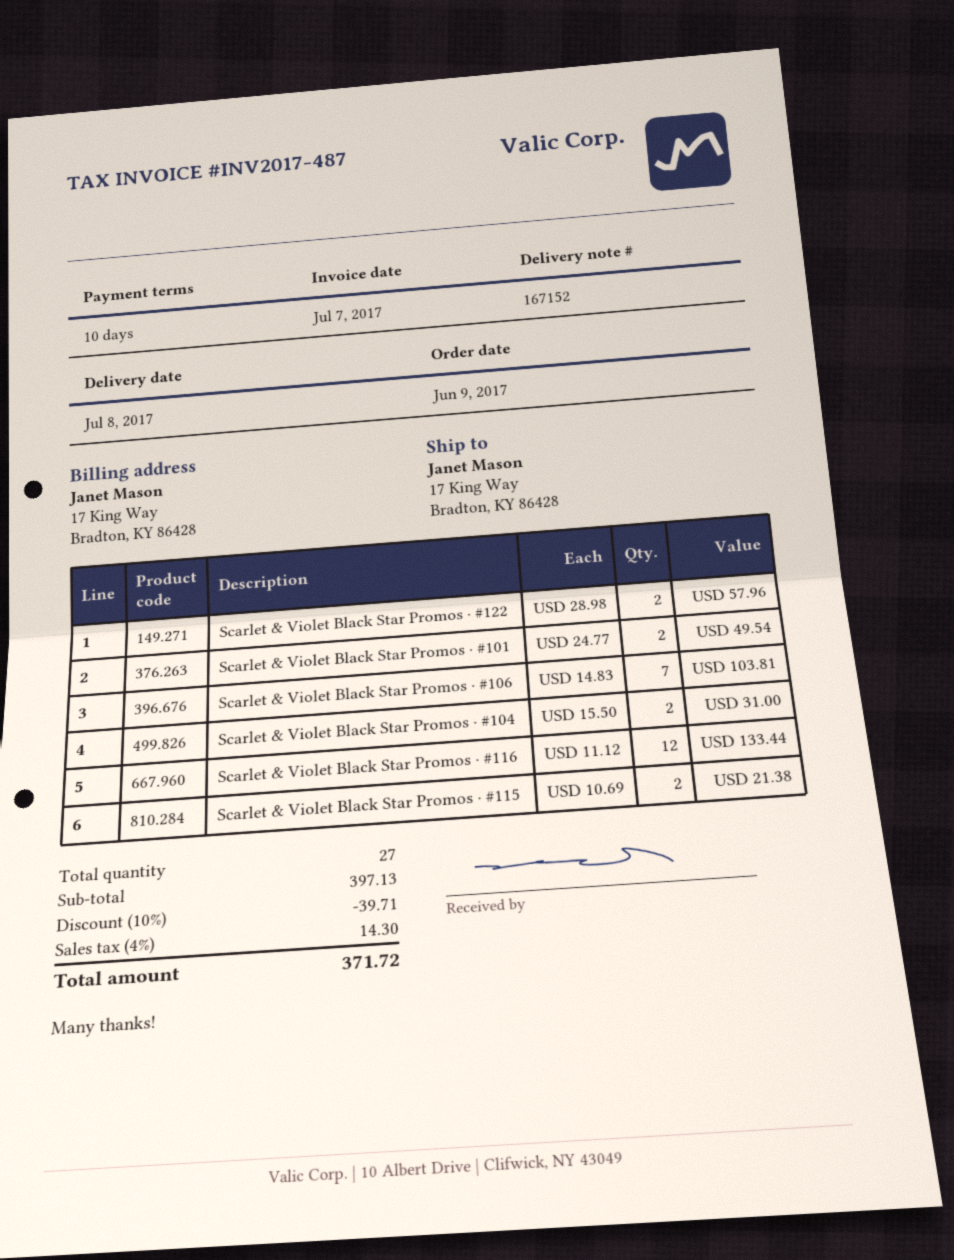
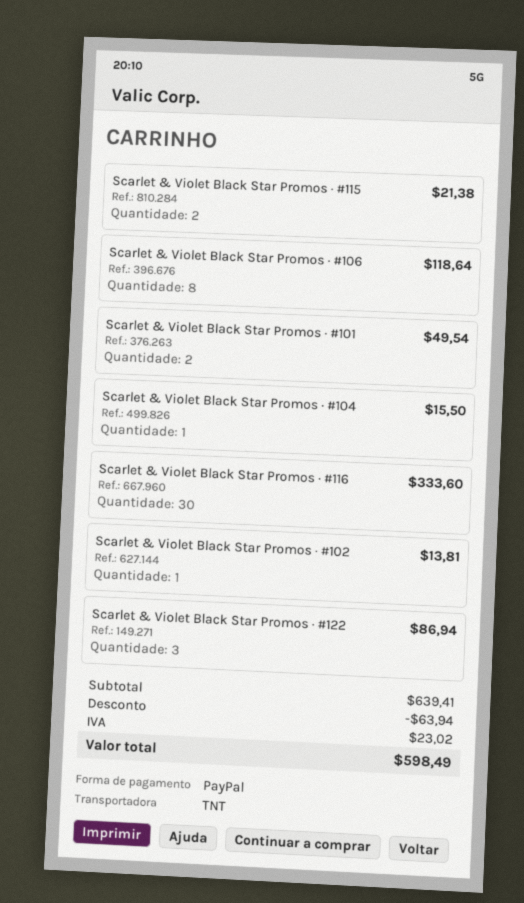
Scarlet & Violet Black Star Promos · #122: 2 for 57.96 -> 3 for 86.94
Scarlet & Violet Black Star Promos · #106: 7 for 103.81 -> 8 for 118.64
Scarlet & Violet Black Star Promos · #104: 2 for 31.00 -> 1 for 15.50
Scarlet & Violet Black Star Promos · #116: 12 for 133.44 -> 30 for 333.60
Scarlet & Violet Black Star Promos · #102: none -> 1 for 13.81
subtotal: 397.13 -> 639.41
discount: 39.71 -> 63.94
tax: 14.30 -> 23.02
total: 371.72 -> 598.49

